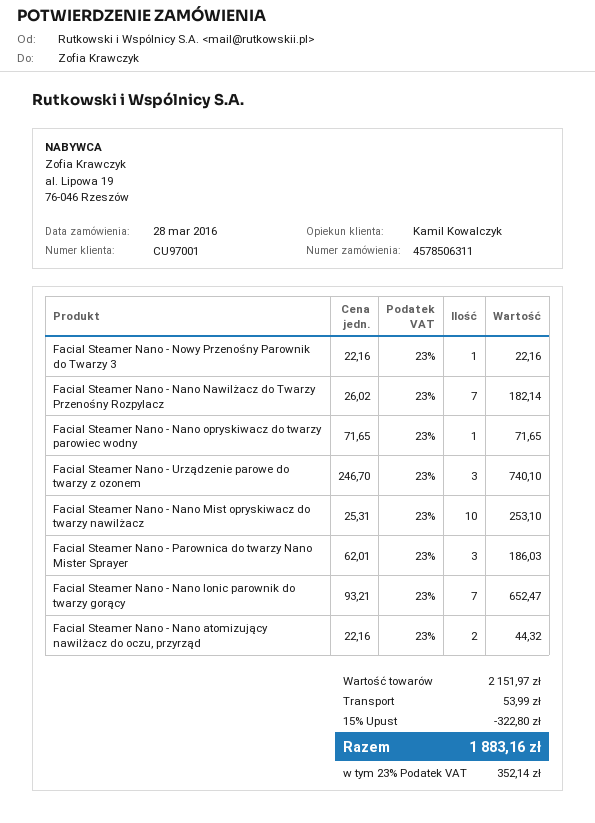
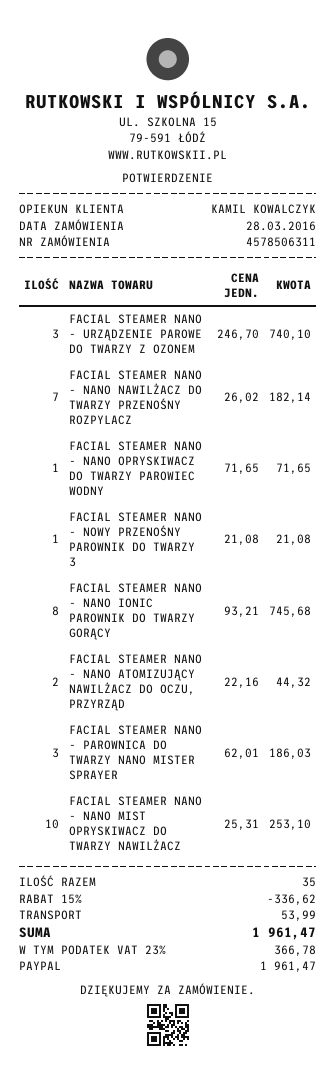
Facial Steamer Nano - Nowy Przenośny Parownik do Twarzy 3: 1 x 22.16 = 22.16 -> 1 x 21.08 = 21.08
Facial Steamer Nano - Nano Ionic parownik do twarzy gorący: 7 x 93.21 = 652.47 -> 8 x 93.21 = 745.68
discount: 15% = 322.80 -> 15% = 336.62
tax: 23% = 352.14 -> 23% = 366.78
total: 1883.16 -> 1961.47

